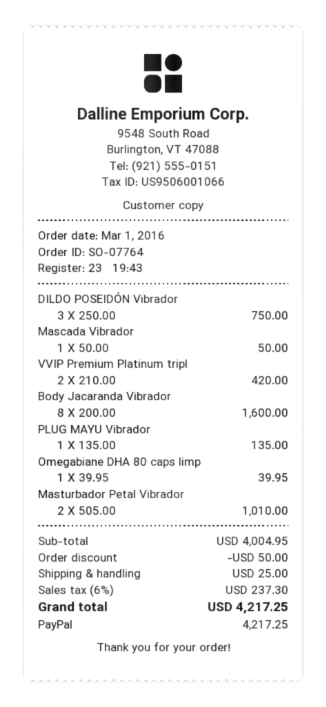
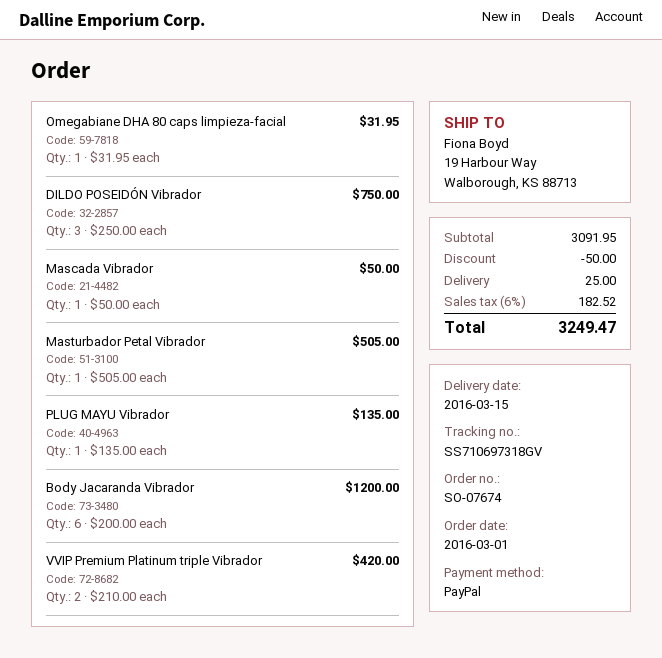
order number: SO-07764 -> SO-07674
Body Jacaranda Vibrador: 8 x 200.00 = 1600.00 -> 6 x 200.00 = 1200.00
Omegabiane DHA 80 caps limp: 1 x 39.95 = 39.95 -> 1 x 31.95 = 31.95
Masturbador Petal Vibrador: 2 x 505.00 = 1010.00 -> 1 x 505.00 = 505.00
subtotal: 4004.95 -> 3091.95
tax: 6% = 237.30 -> 6% = 182.52
total: 4217.25 -> 3249.47

